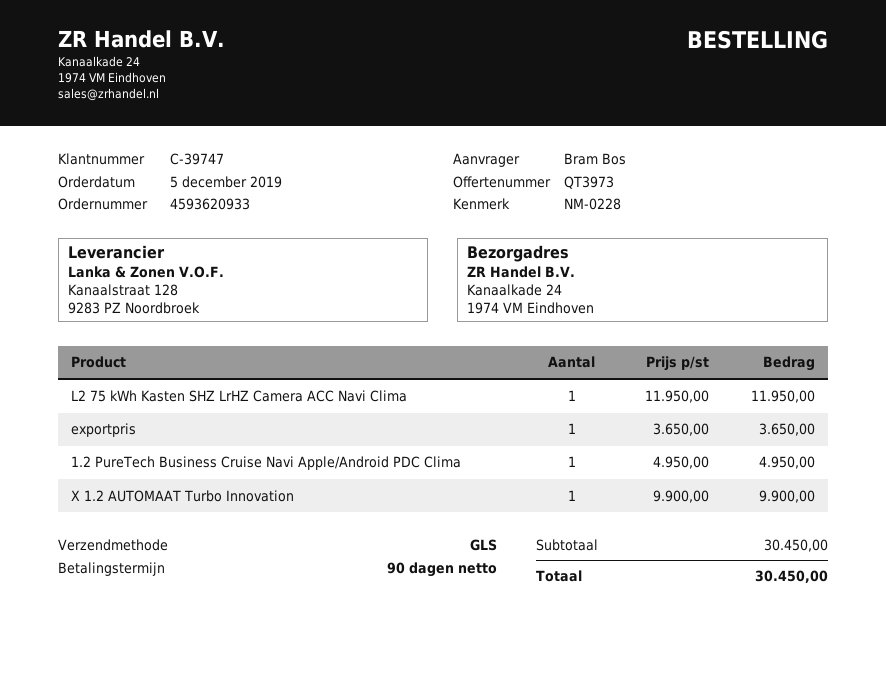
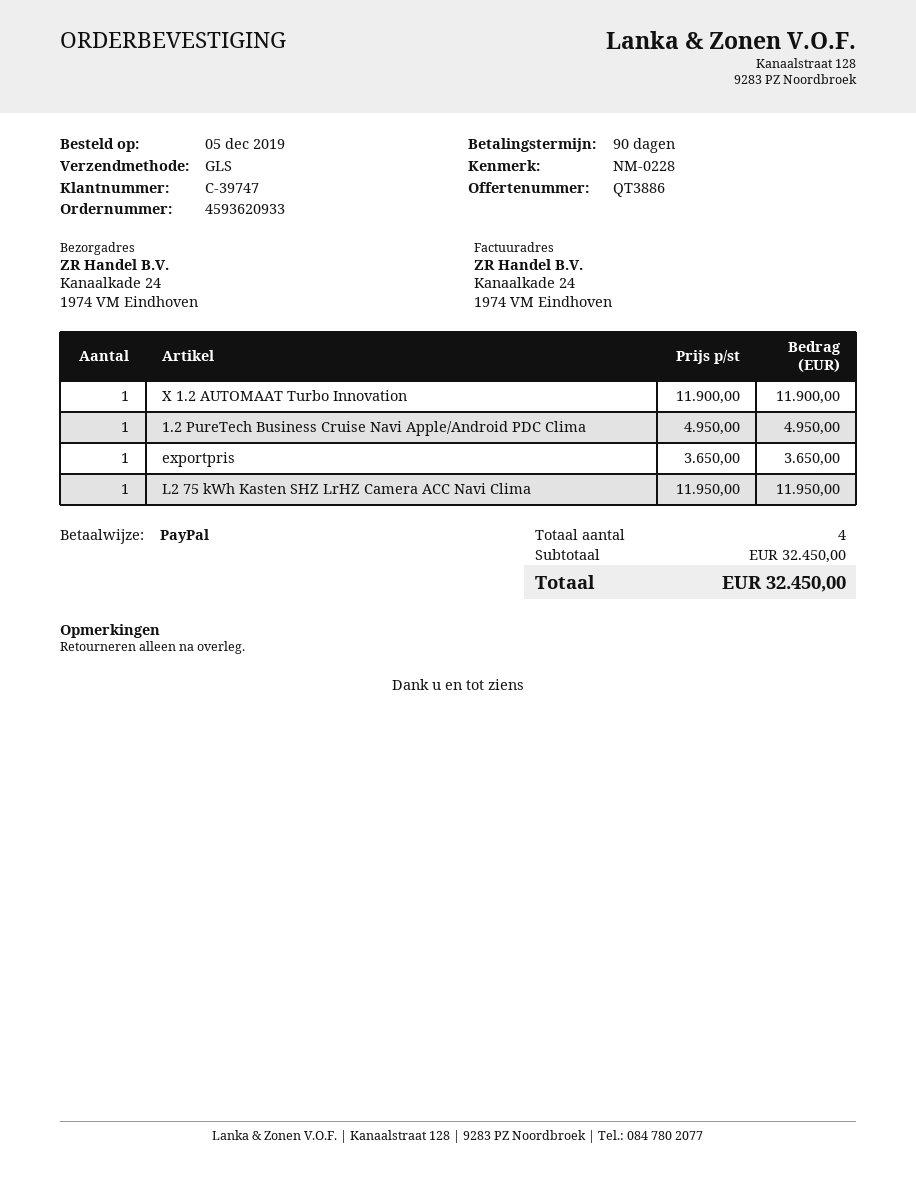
quote number: QT3973 -> QT3886
X 1.2 AUTOMAAT Turbo Innovation: 1 x 9900.00 = 9900.00 -> 1 x 11900.00 = 11900.00
subtotal: 30450.00 -> 32450.00
total: 30450.00 -> 32450.00

